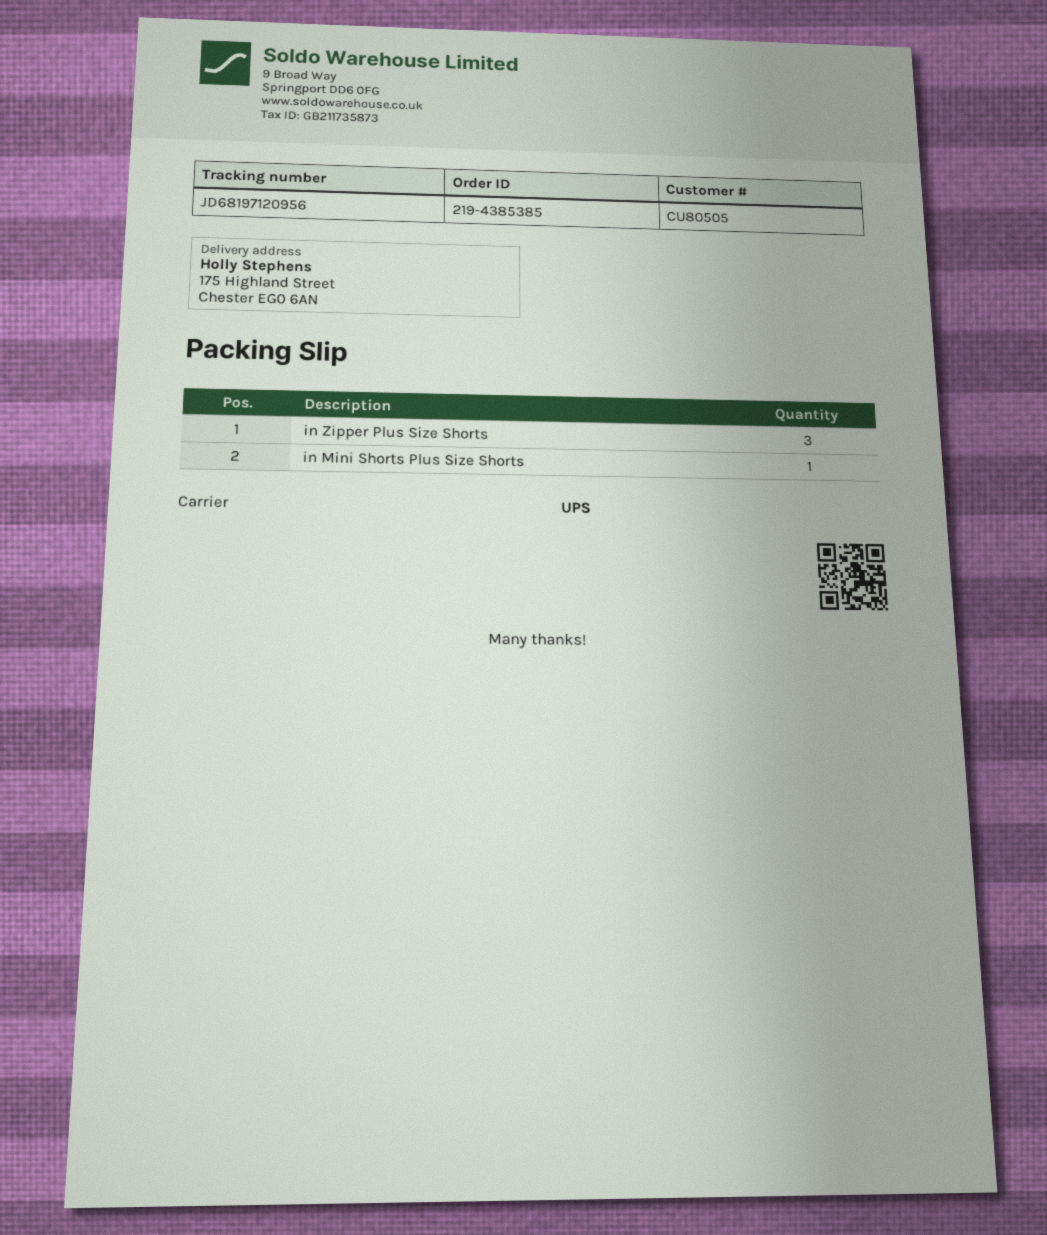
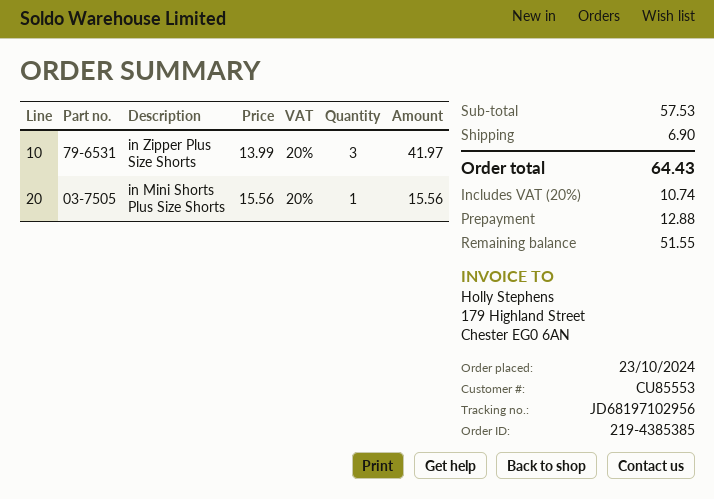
customer number: CU80505 -> CU85553
tracking number: JD68197120956 -> JD68197102956

